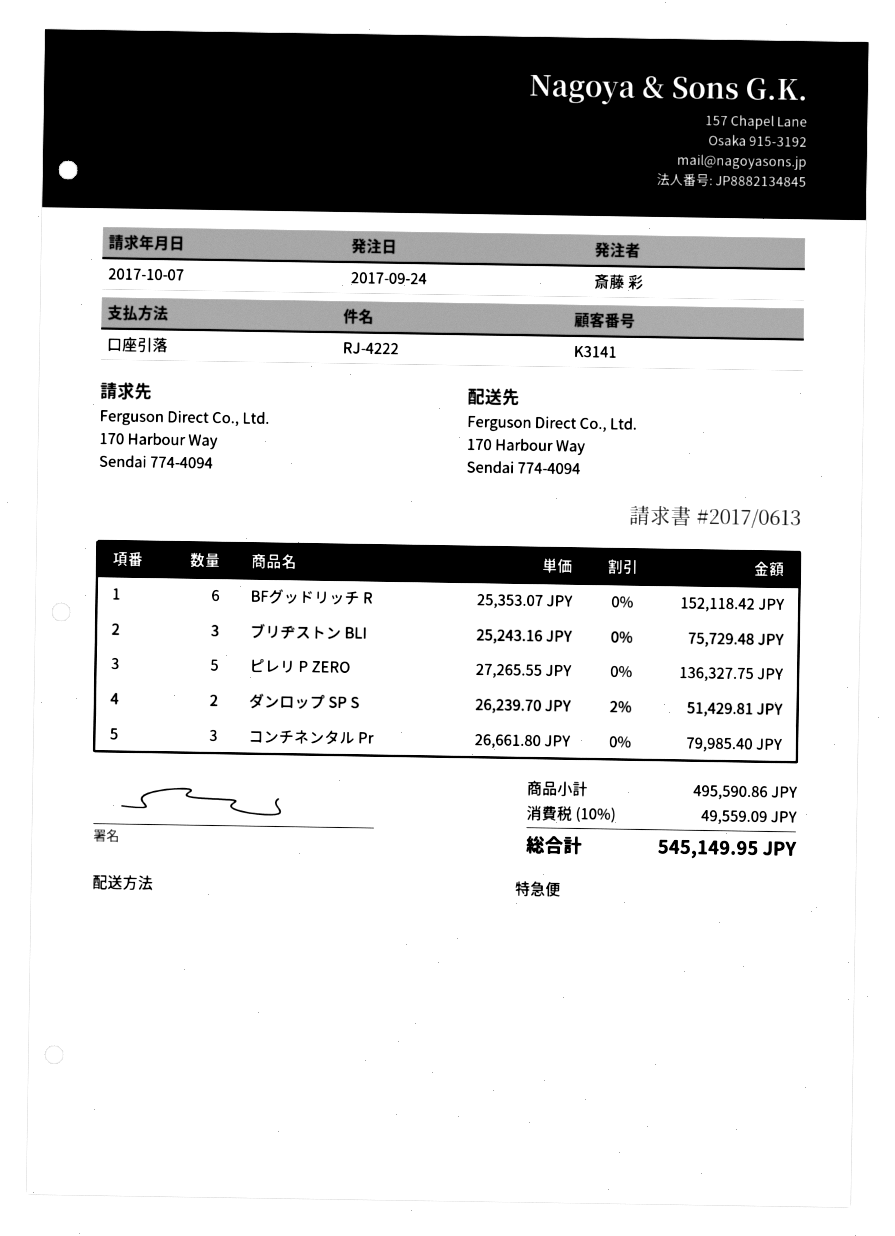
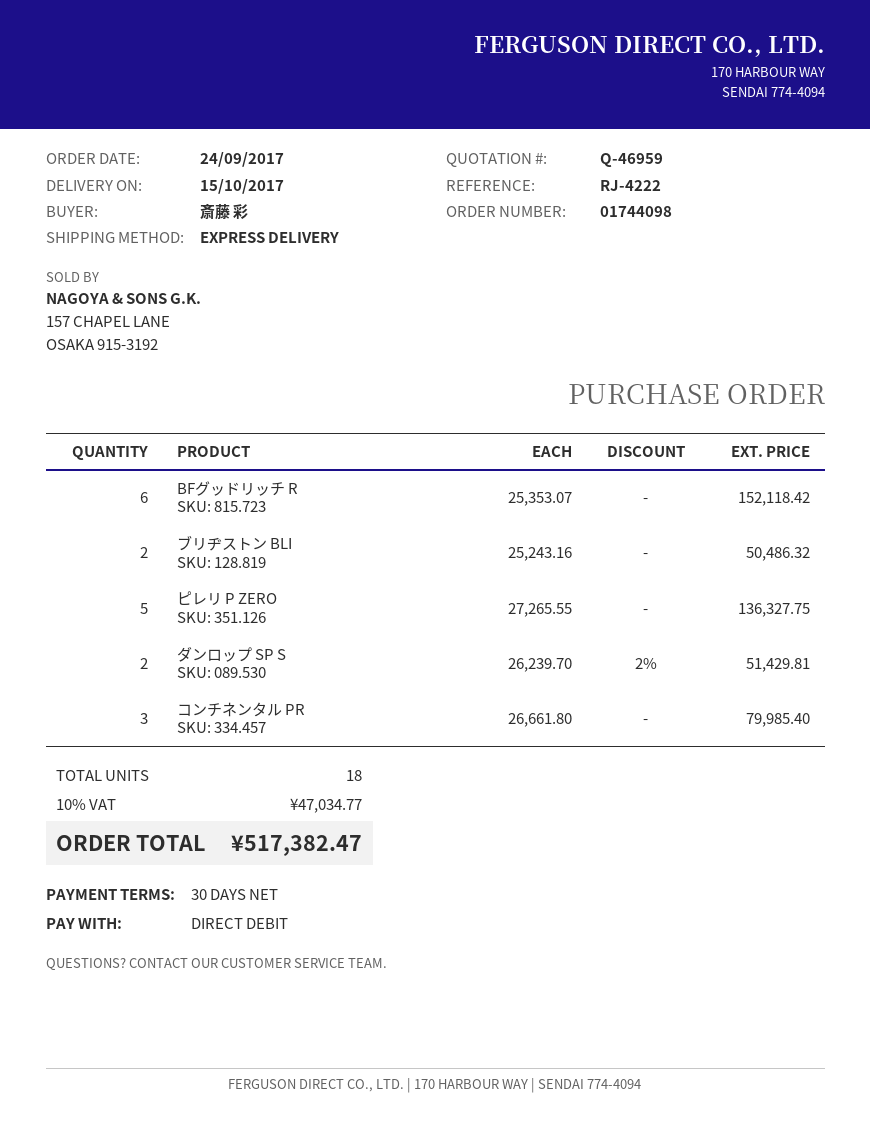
ブリヂストン BLI: 3 x 25243.16 = 75729.48 -> 2 x 25243.16 = 50486.32
tax: 10% = 49559.09 -> 10% = 47034.77
total: 545149.95 -> 517382.47

